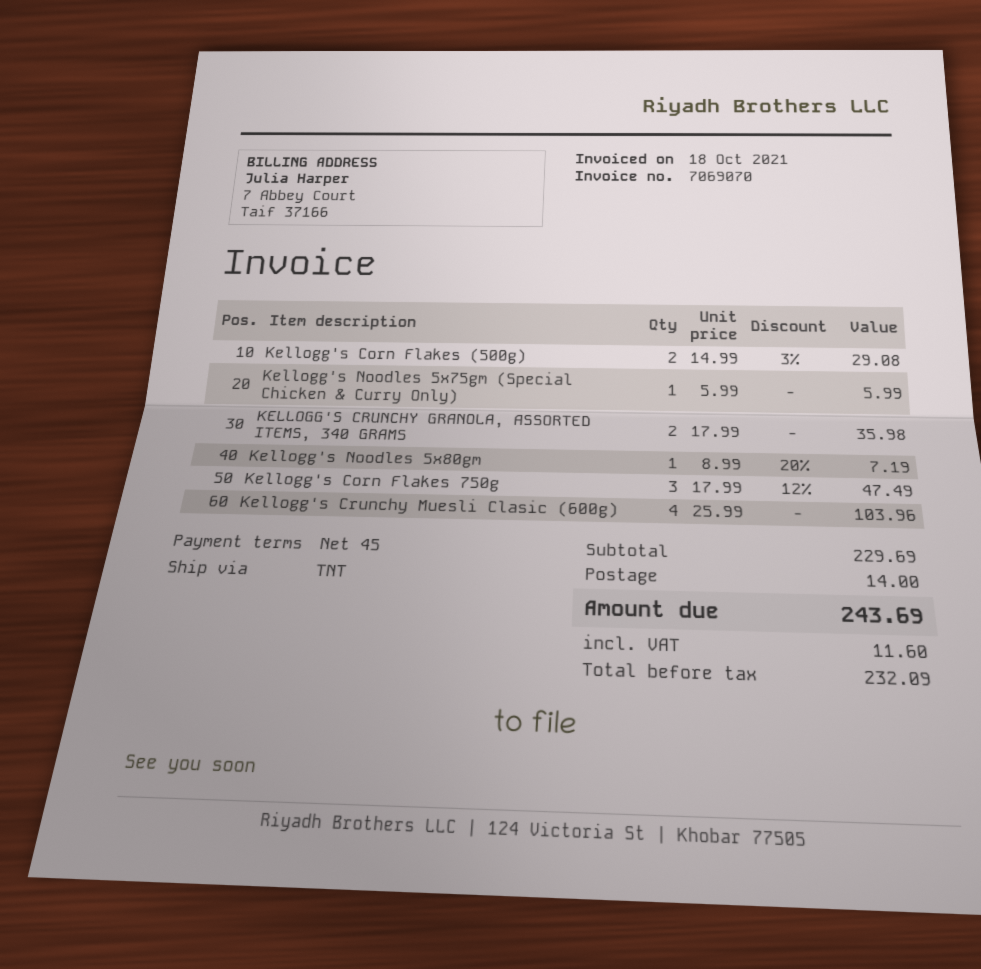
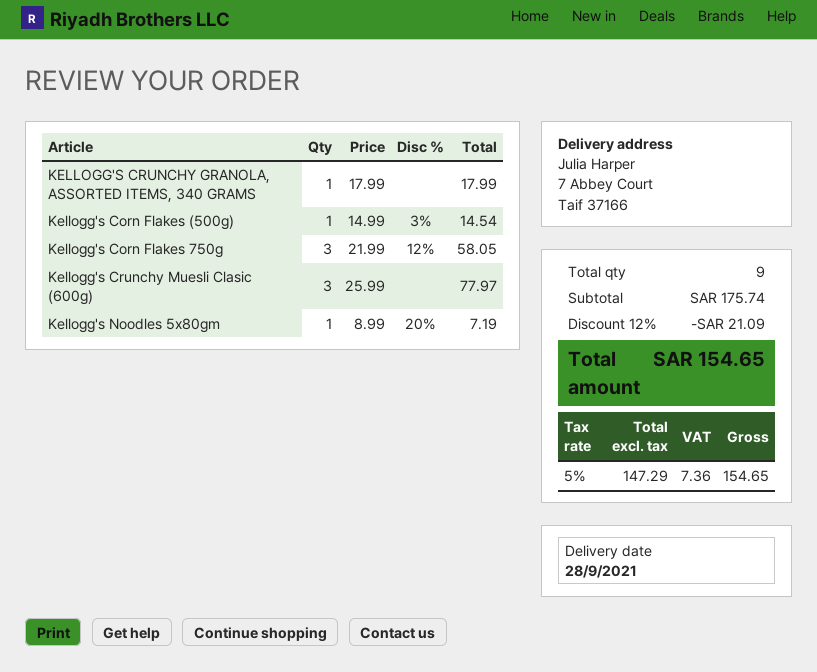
Kellogg's Corn Flakes (500g): 2 x 14.99 - 3% = 29.08 -> 1 x 14.99 - 3% = 14.54
Kellogg's Noodles 5x75gm (Special Chicken & Curry Only): 1 x 5.99 = 5.99 -> none
KELLOGG'S CRUNCHY GRANOLA, ASSORTED ITEMS, 340 GRAMS: 2 x 17.99 = 35.98 -> 1 x 17.99 = 17.99
Kellogg's Corn Flakes 750g: 3 x 17.99 - 12% = 47.49 -> 3 x 21.99 - 12% = 58.05
Kellogg's Crunchy Muesli Clasic (600g): 4 x 25.99 = 103.96 -> 3 x 25.99 = 77.97
subtotal: 229.69 -> 175.74
discount: none -> 12% = 21.09
shipping: 14.00 -> none
net: 232.09 -> 147.29
tax: 11.60 -> 7.36
total: 243.69 -> 154.65

